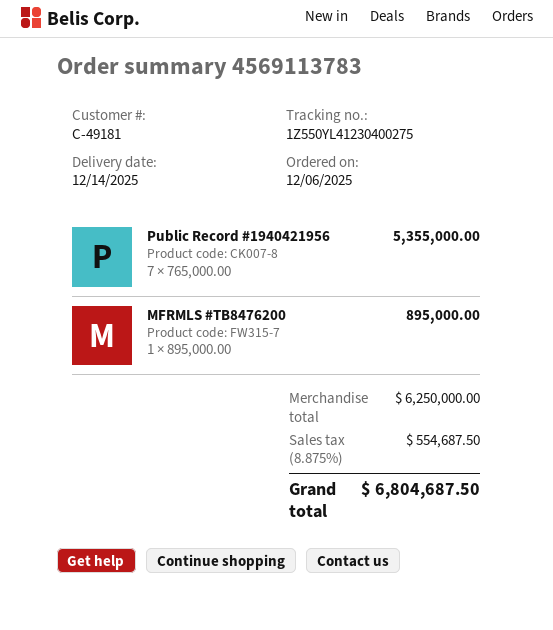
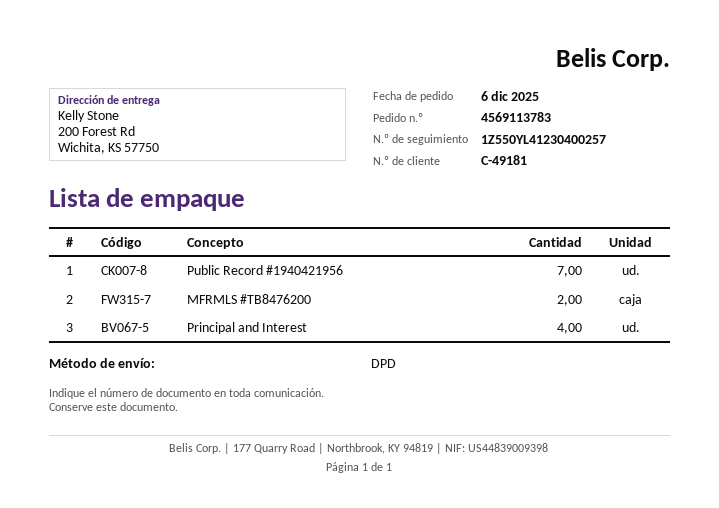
tracking number: 1Z550YL41230400275 -> 1Z550YL41230400257
MFRMLS #TB8476200: 1 -> 2
Principal and Interest: none -> 4

